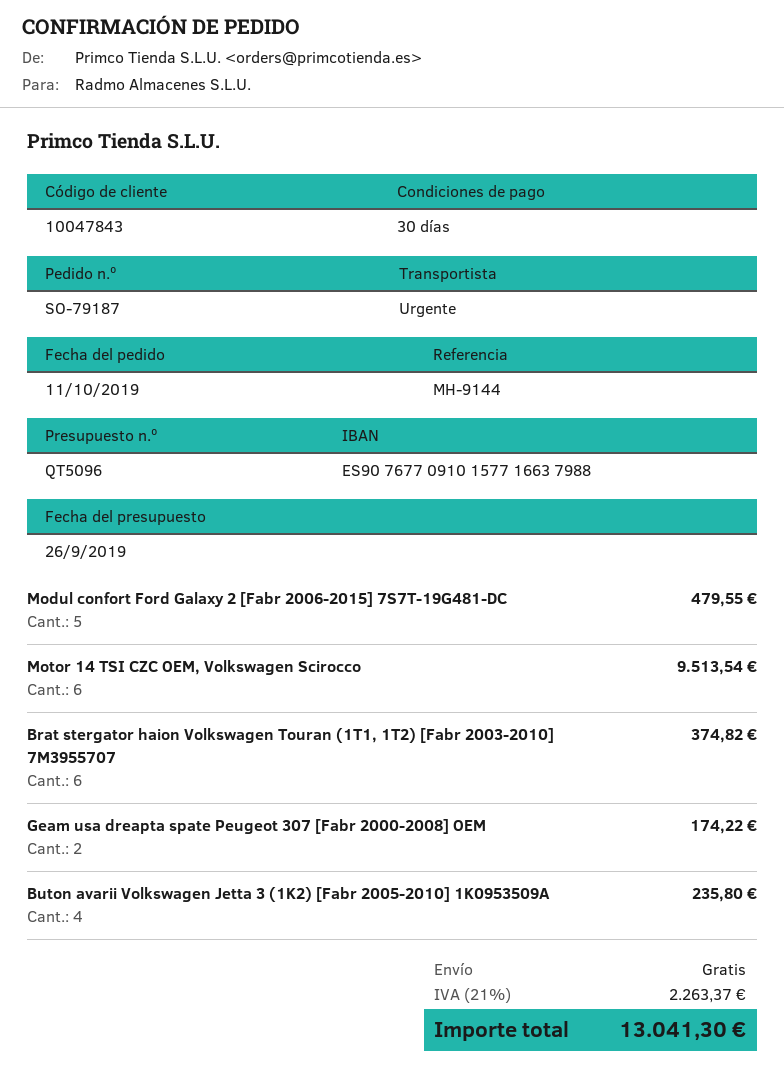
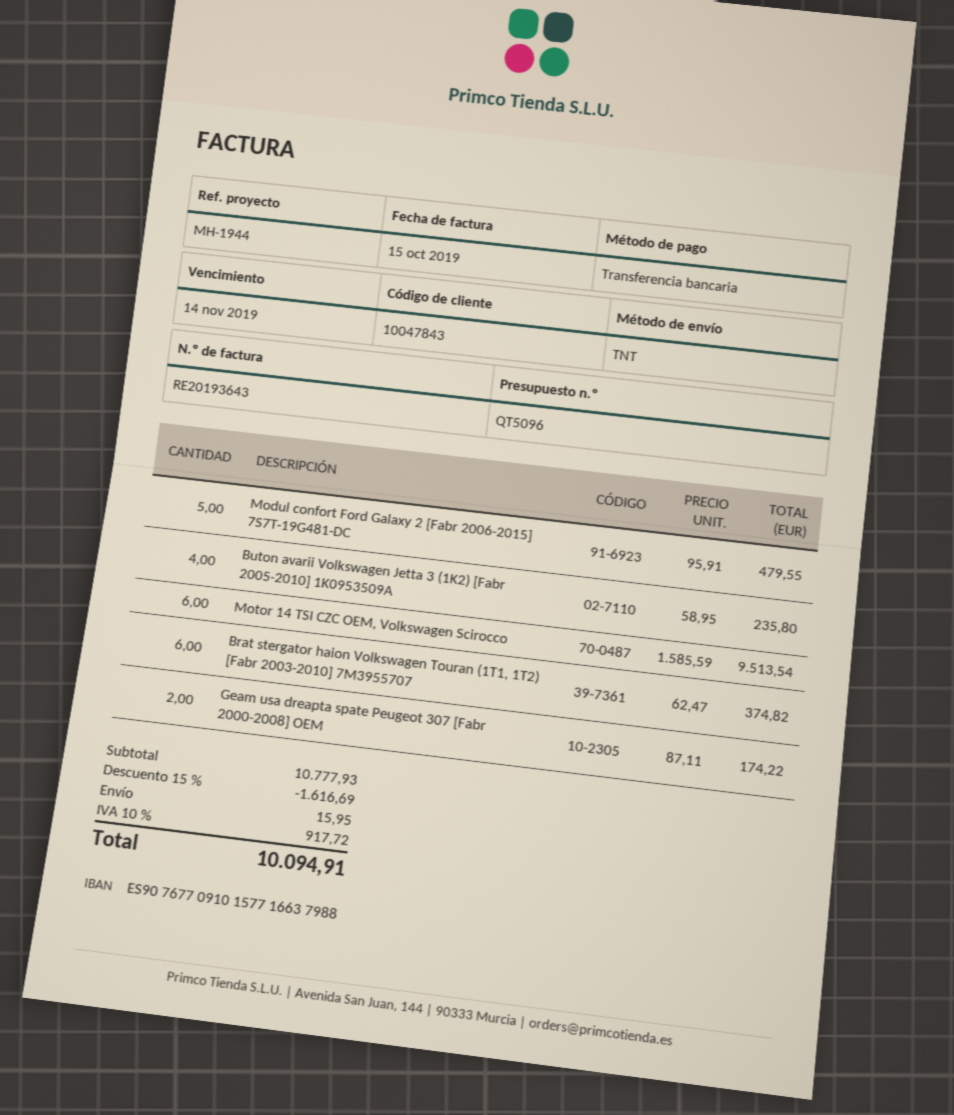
reference: MH-9144 -> MH-1944
shipping method: express -> TNT
discount: none -> 15% = 1616.69
shipping: 0.00 -> 15.95
tax: 21% = 2263.37 -> 10% = 917.72
total: 13041.30 -> 10094.91

